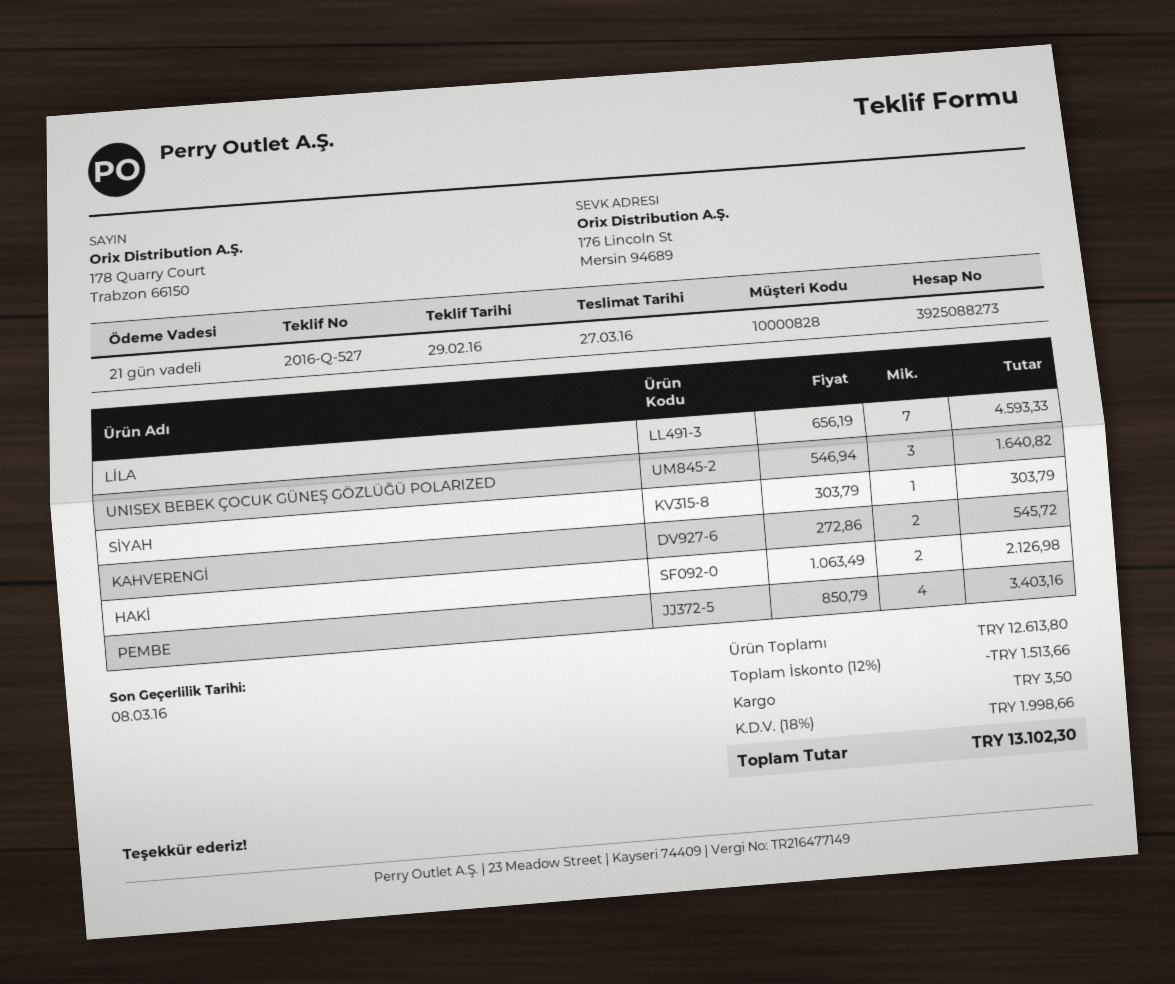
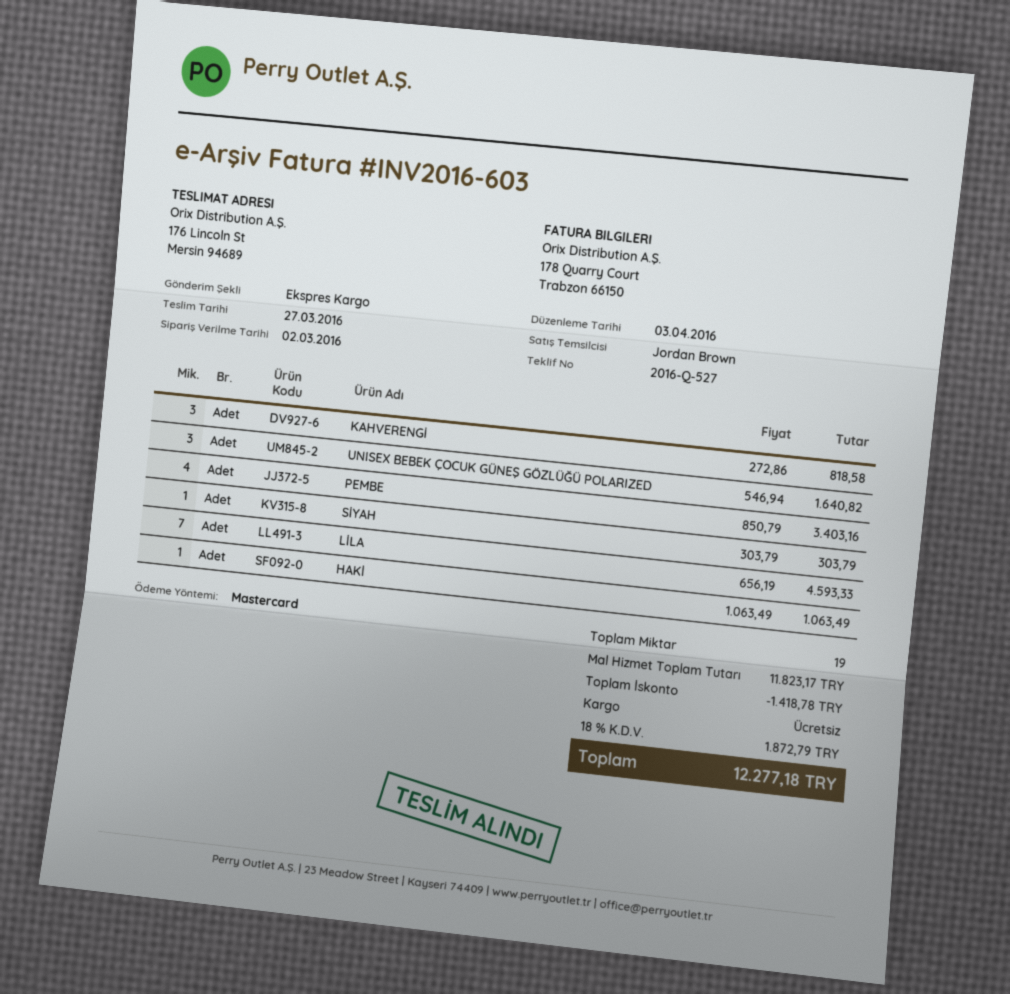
KAHVERENGİ: 2 x 272.86 = 545.72 -> 3 x 272.86 = 818.58
HAKİ: 2 x 1063.49 = 2126.98 -> 1 x 1063.49 = 1063.49
subtotal: 12613.80 -> 11823.17
discount: 1513.66 -> 1418.78
shipping: 3.50 -> 0.00
tax: 18% = 1998.66 -> 18% = 1872.79
total: 13102.30 -> 12277.18

